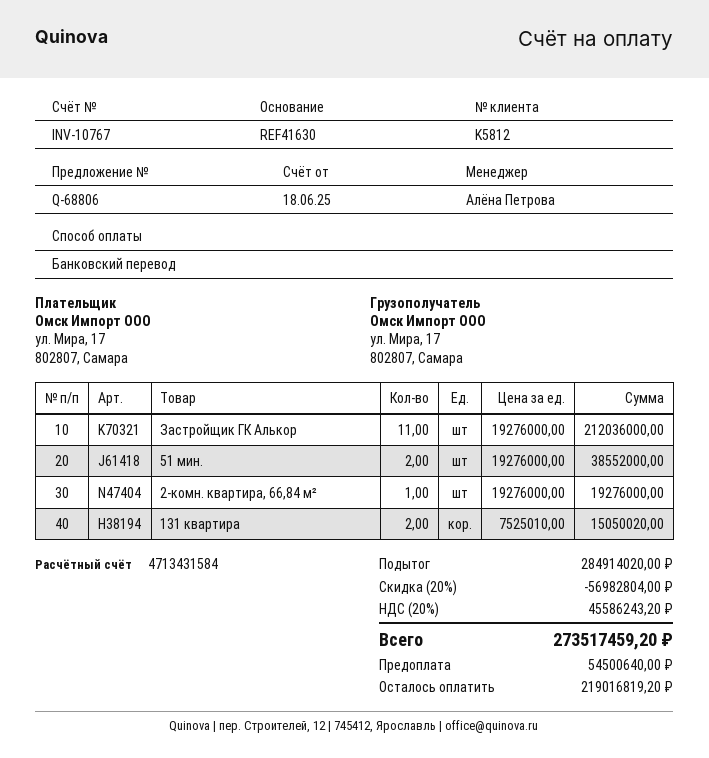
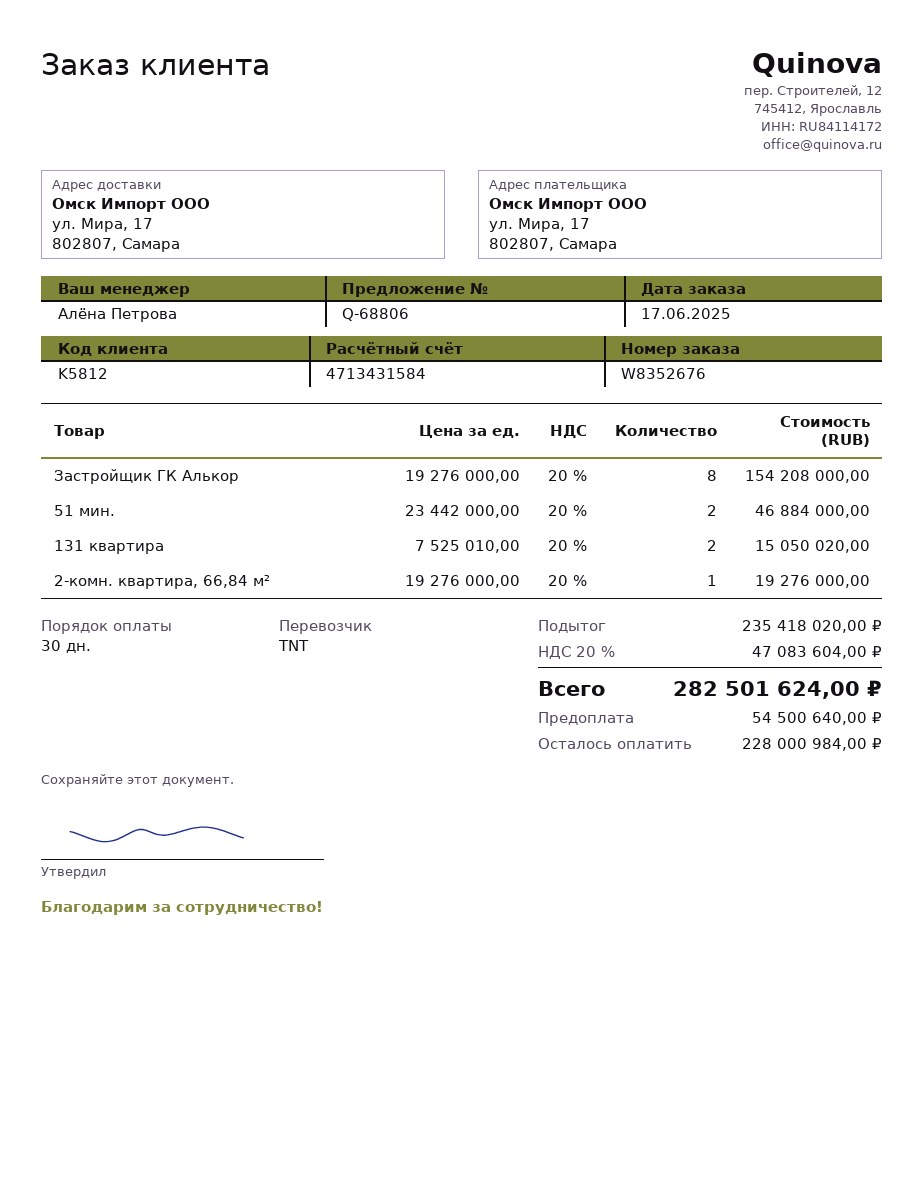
Застройщик ГК Алькор: 11 x 19276000.00 = 212036000.00 -> 8 x 19276000.00 = 154208000.00
51 мин.: 2 x 19276000.00 = 38552000.00 -> 2 x 23442000.00 = 46884000.00
subtotal: 284914020.00 -> 235418020.00
discount: 20% = 56982804.00 -> none
tax: 20% = 45586243.20 -> 20% = 47083604.00
total: 273517459.20 -> 282501624.00
balance: 219016819.20 -> 228000984.00

